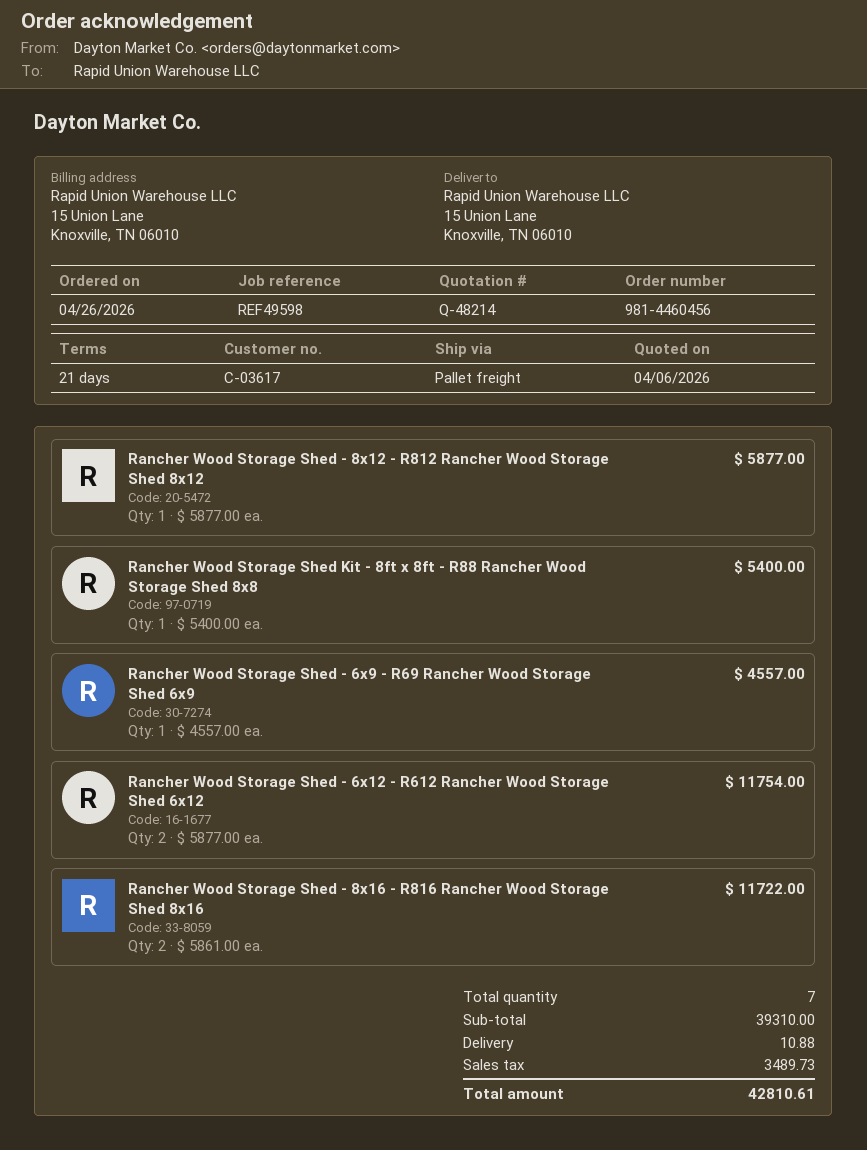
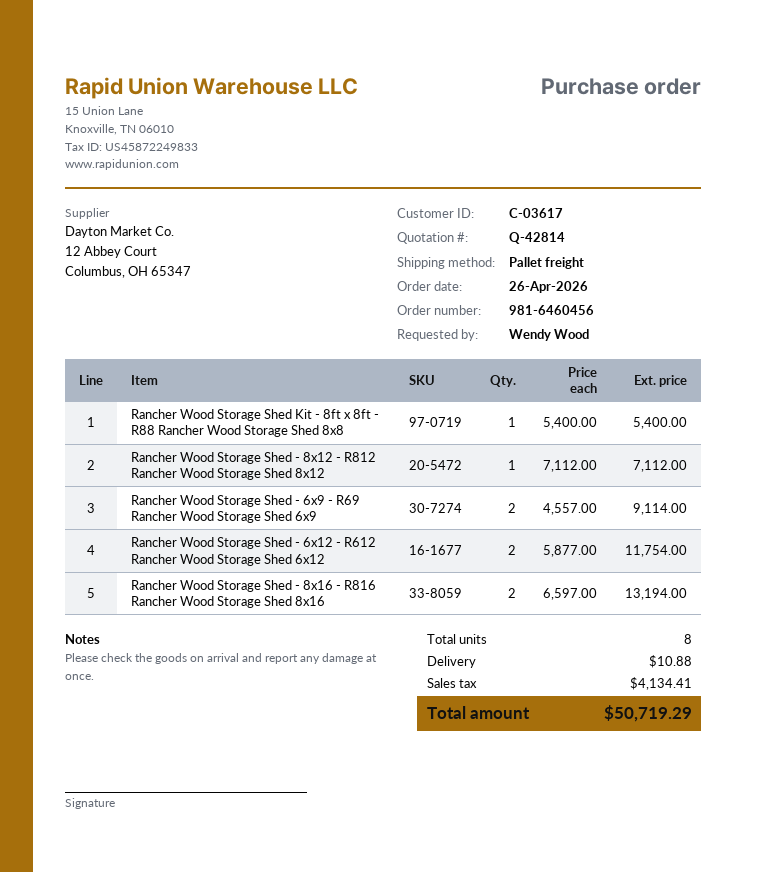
quote number: Q-48214 -> Q-42814
order number: 981-4460456 -> 981-6460456
Rancher Wood Storage Shed - 8x12 - R812 Rancher Wood Storage Shed 8x12: 1 x 5877.00 = 5877.00 -> 1 x 7112.00 = 7112.00
Rancher Wood Storage Shed - 6x9 - R69 Rancher Wood Storage Shed 6x9: 1 x 4557.00 = 4557.00 -> 2 x 4557.00 = 9114.00
Rancher Wood Storage Shed - 8x16 - R816 Rancher Wood Storage Shed 8x16: 2 x 5861.00 = 11722.00 -> 2 x 6597.00 = 13194.00
total quantity: 7 -> 8
tax: 3489.73 -> 4134.41
total: 42810.61 -> 50719.29

